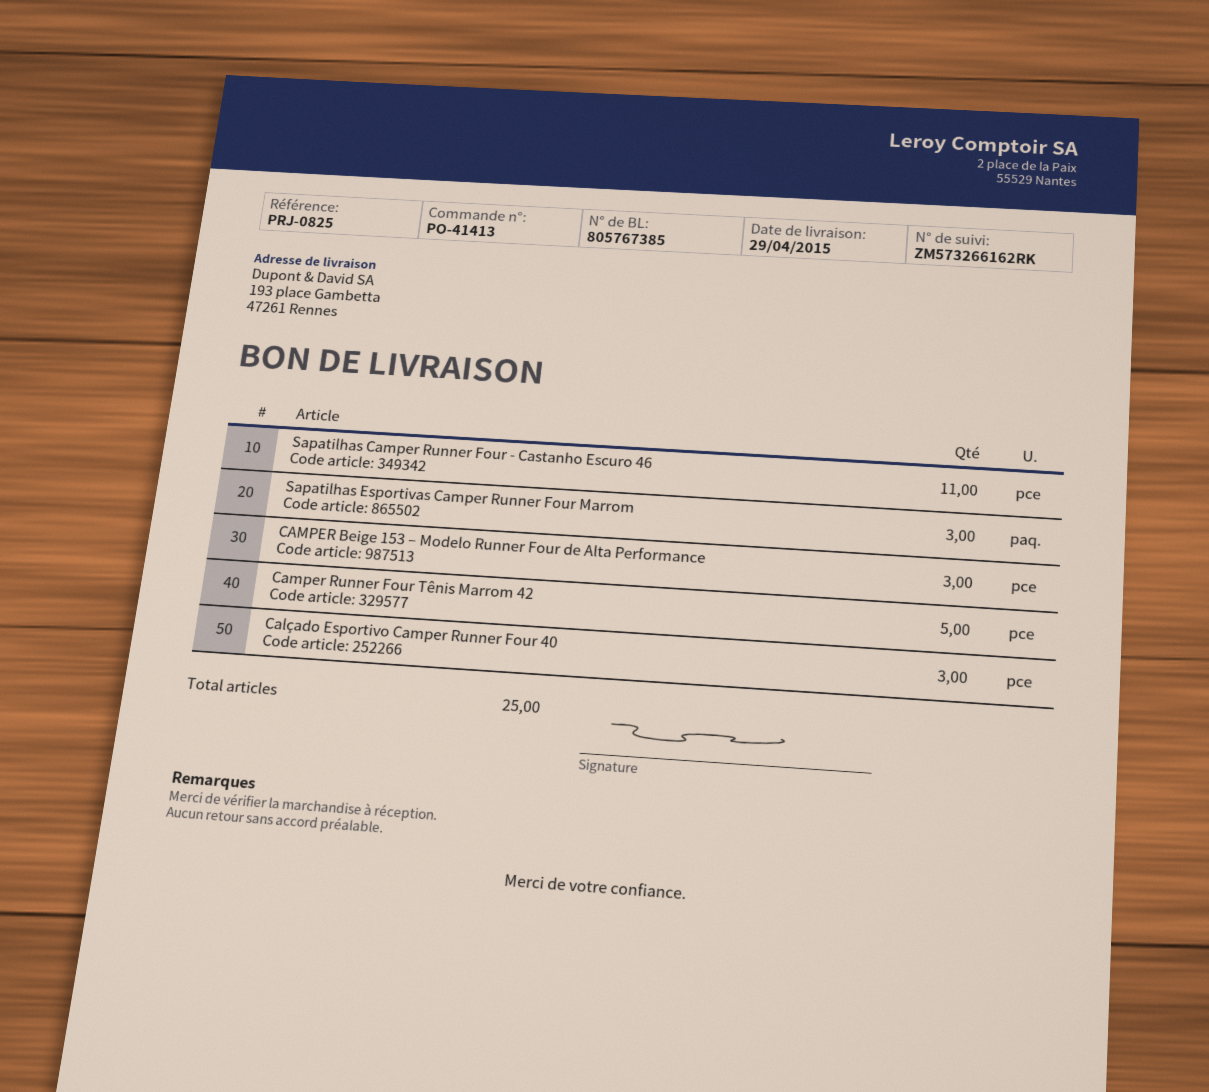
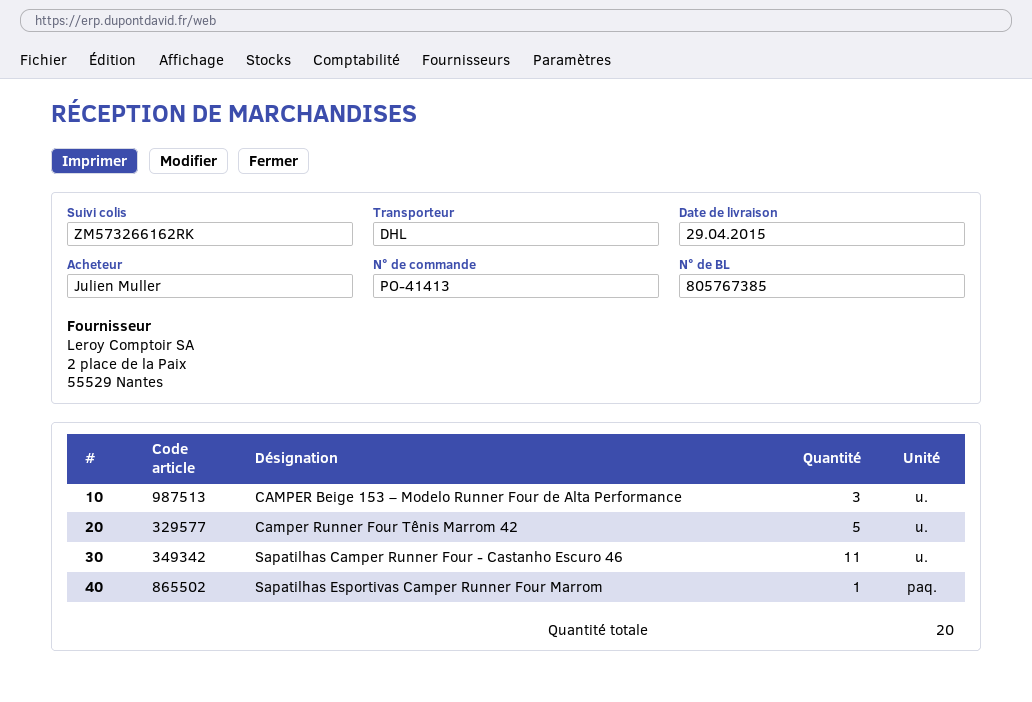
Sapatilhas Esportivas Camper Runner Four Marrom: 3 -> 1
Calçado Esportivo Camper Runner Four 40: 3 -> none
total quantity: 25 -> 20

